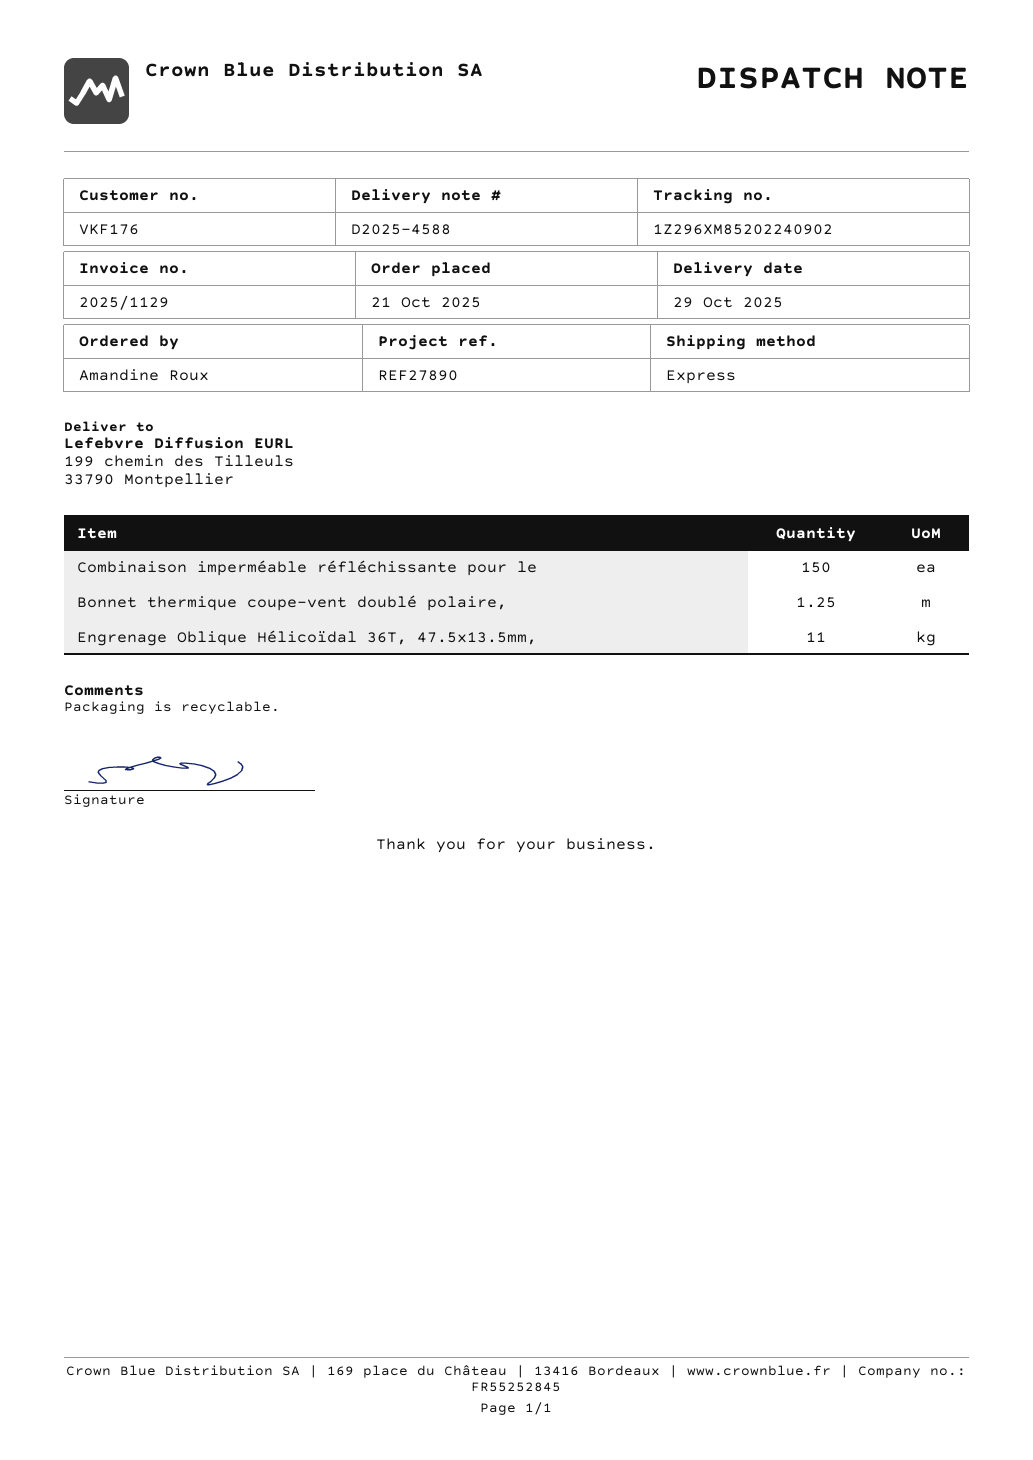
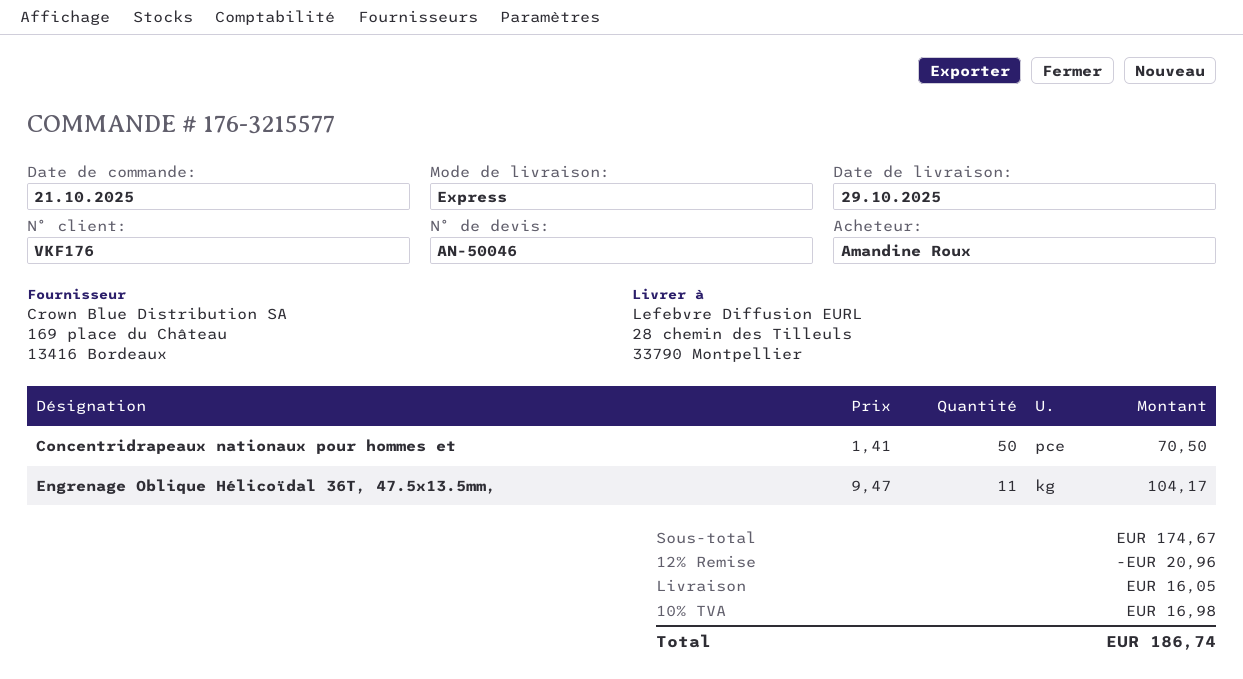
ship to: 199 chemin des Tilleuls, 33790 Montpellier -> 28 chemin des Tilleuls, 33790 Montpellier
Combinaison imperméable réfléchissante pour le: 150 -> none
Bonnet thermique coupe-vent doublé polaire,: 1.25 -> none
Concentridrapeaux nationaux pour hommes et: none -> 50

